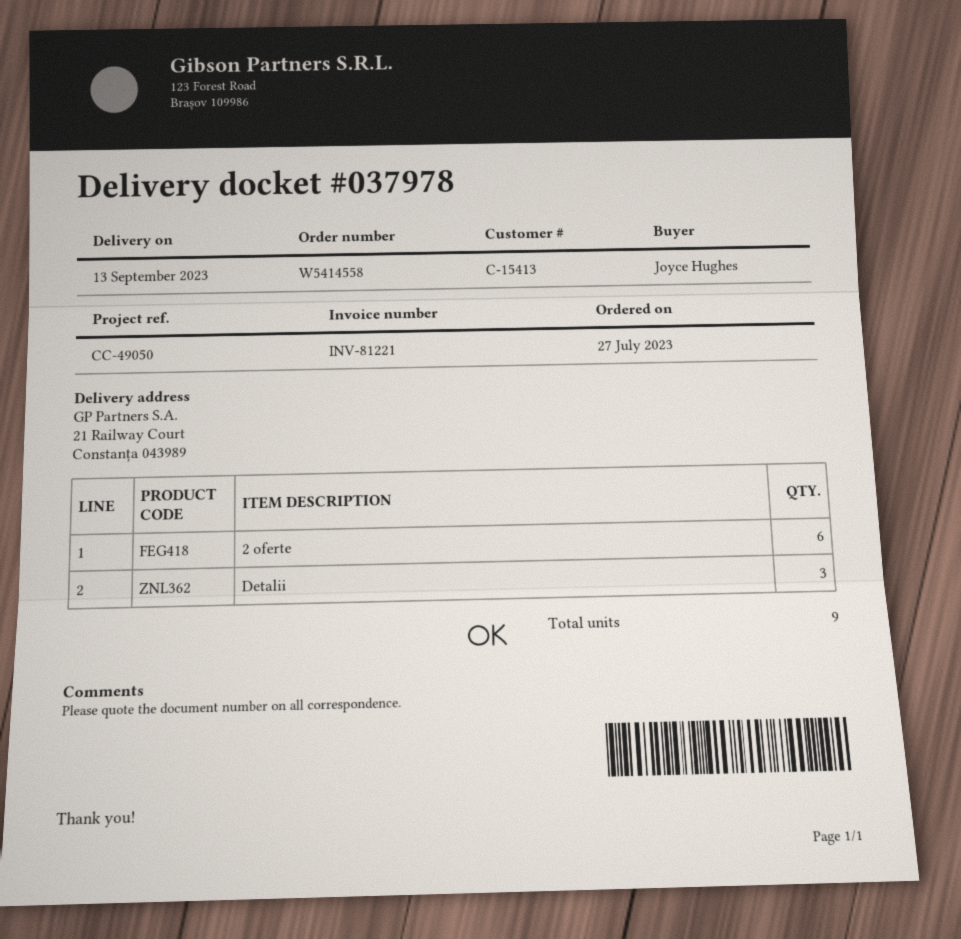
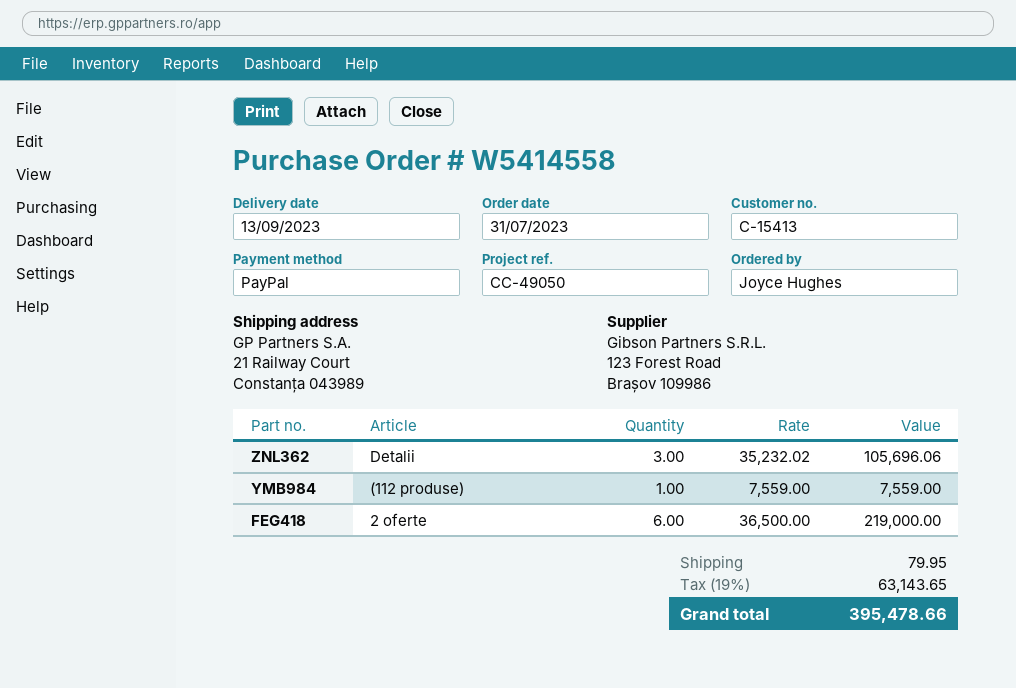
order date: 2023-07-27 -> 2023-07-31
(112 produse): none -> 1

